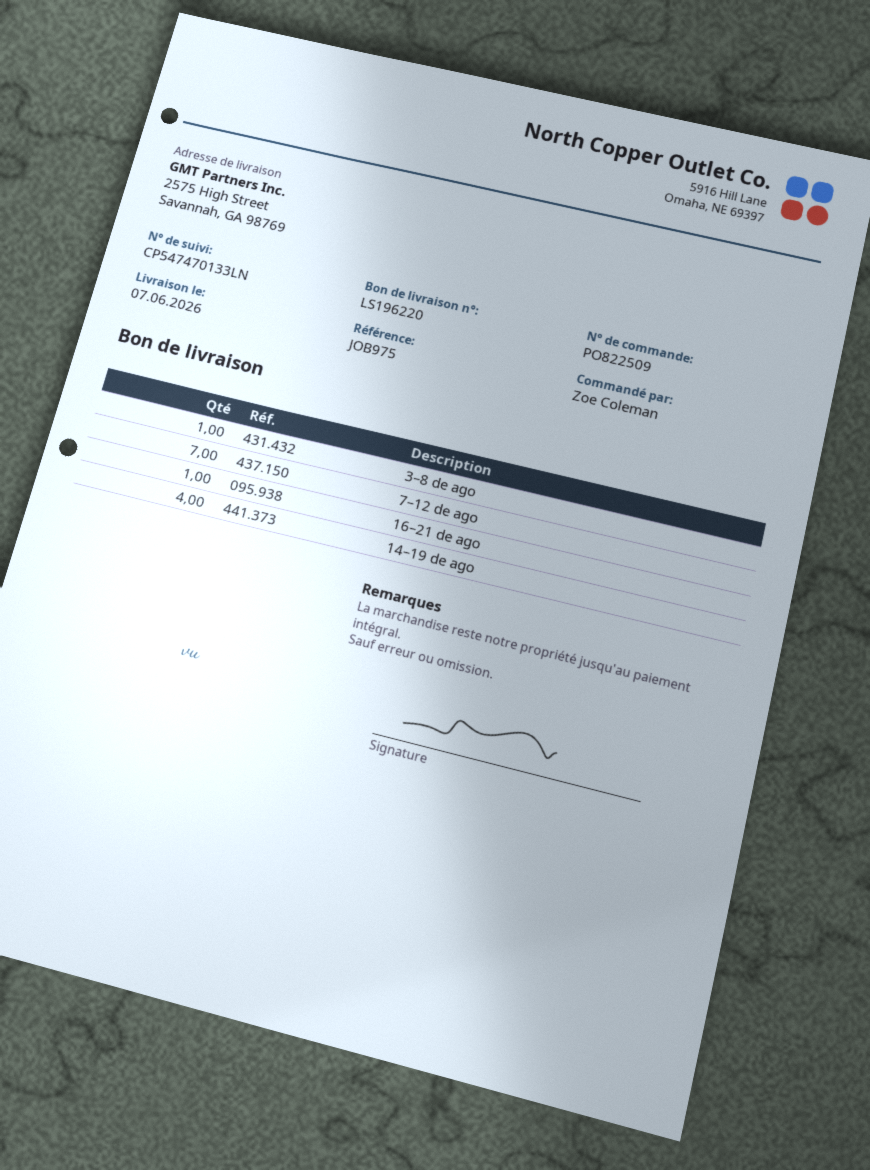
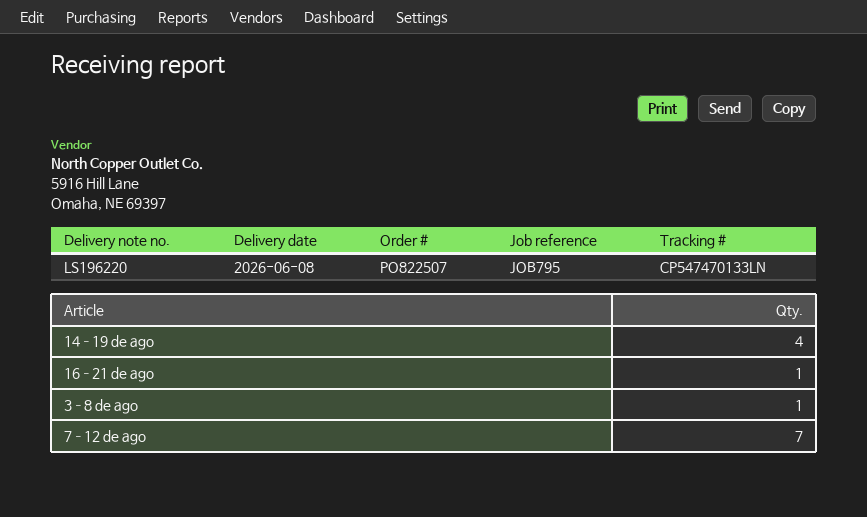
order number: PO822509 -> PO822507
delivery date: 2026-06-07 -> 2026-06-08
reference: JOB975 -> JOB795

